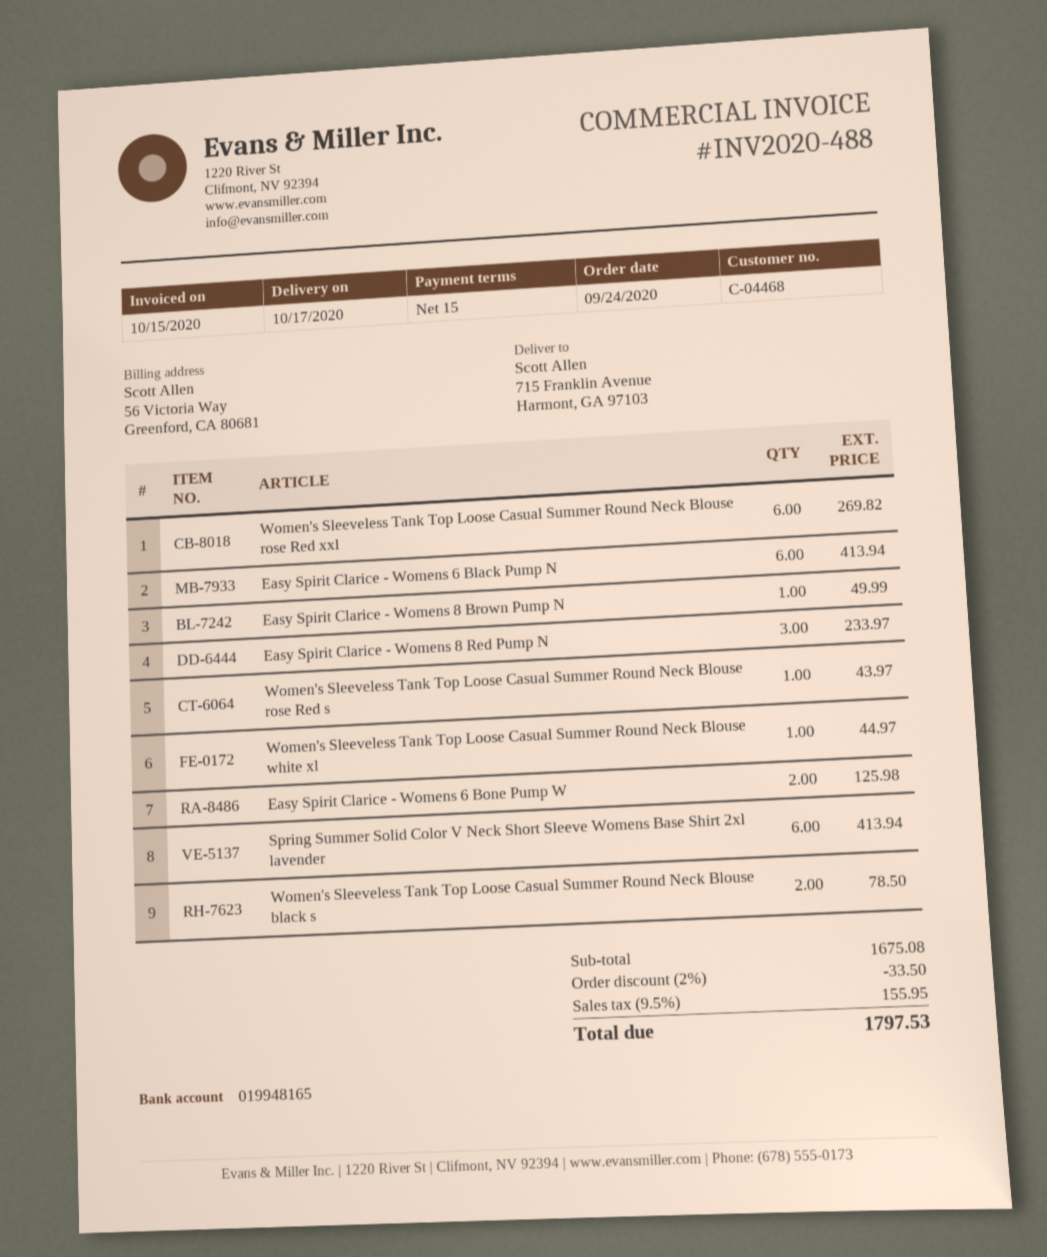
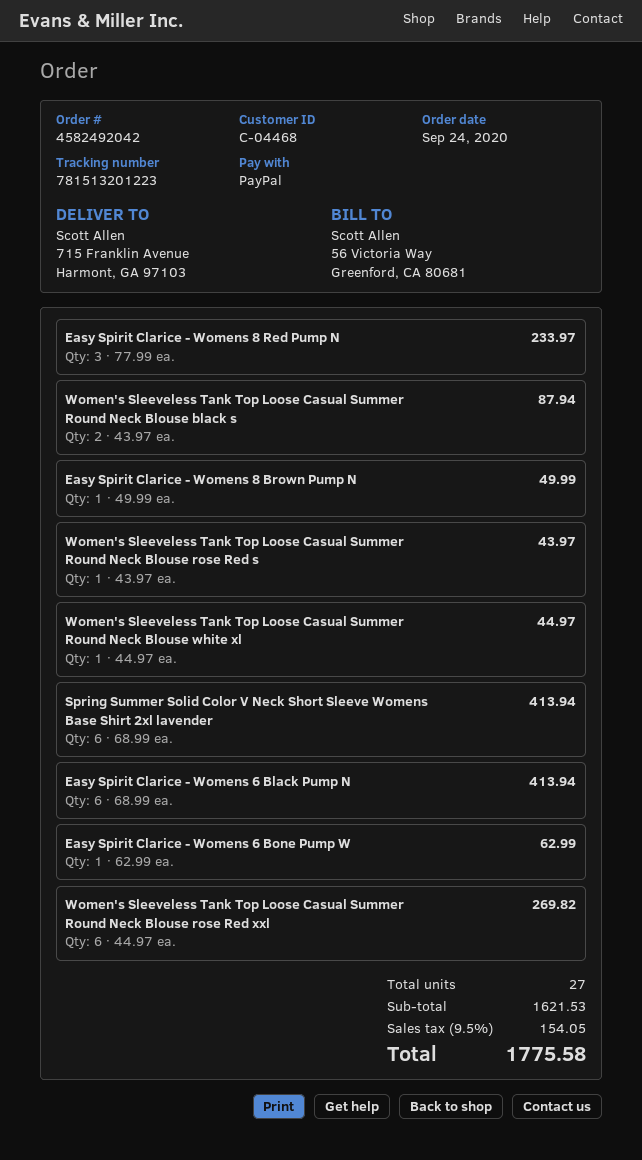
Easy Spirit Clarice - Womens 6 Bone Pump W: 2 for 125.98 -> 1 for 62.99
Women's Sleeveless Tank Top Loose Casual Summer Round Neck Blouse black s: 2 for 78.50 -> 2 for 87.94
subtotal: 1675.08 -> 1621.53
discount: 2% = 33.50 -> none
tax: 9.5% = 155.95 -> 9.5% = 154.05
total: 1797.53 -> 1775.58

